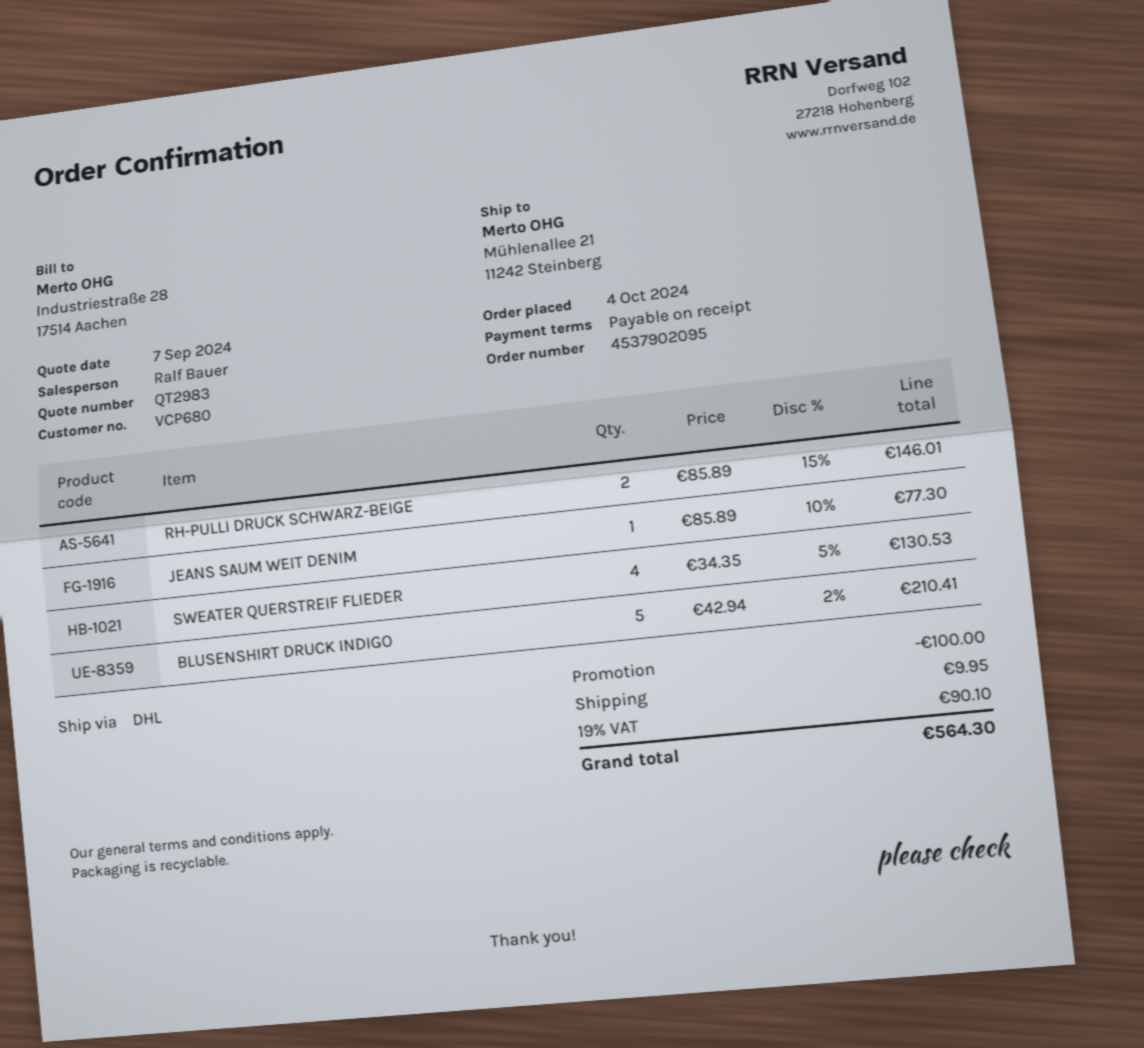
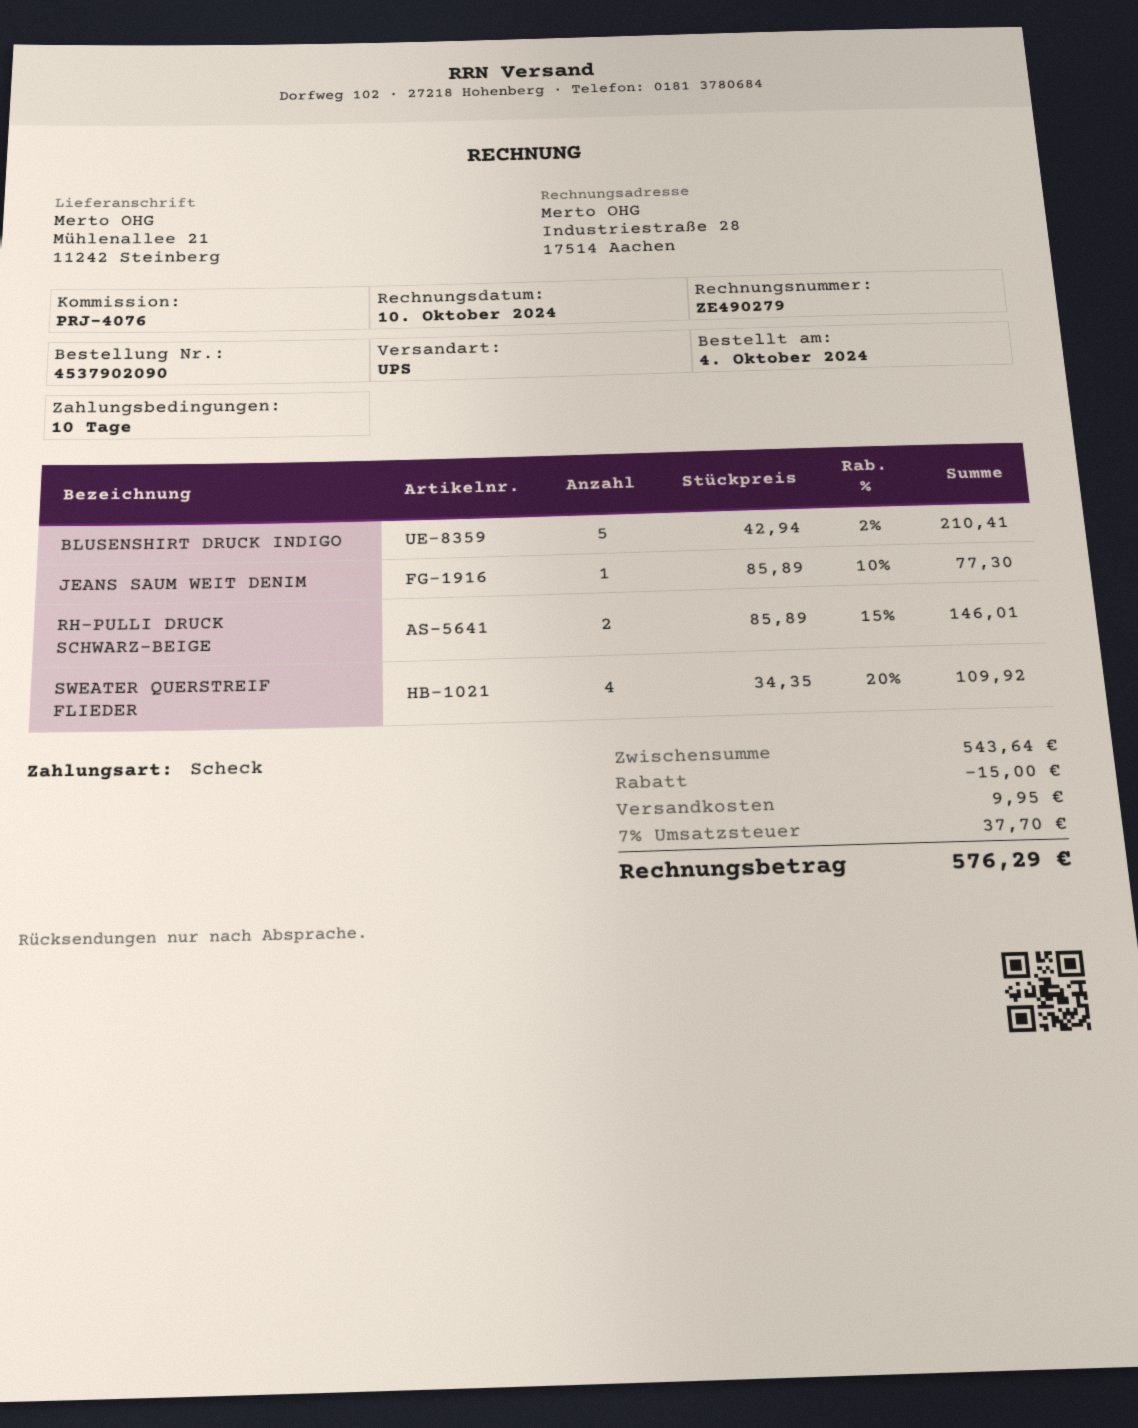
order number: 4537902095 -> 4537902090
payment terms: on receipt -> 10 days
shipping method: DHL -> UPS
SWEATER QUERSTREIF FLIEDER: 4 x 34.35 - 5% = 130.53 -> 4 x 34.35 - 20% = 109.92
discount: 100.00 -> 15.00
tax: 19% = 90.10 -> 7% = 37.70
total: 564.30 -> 576.29

